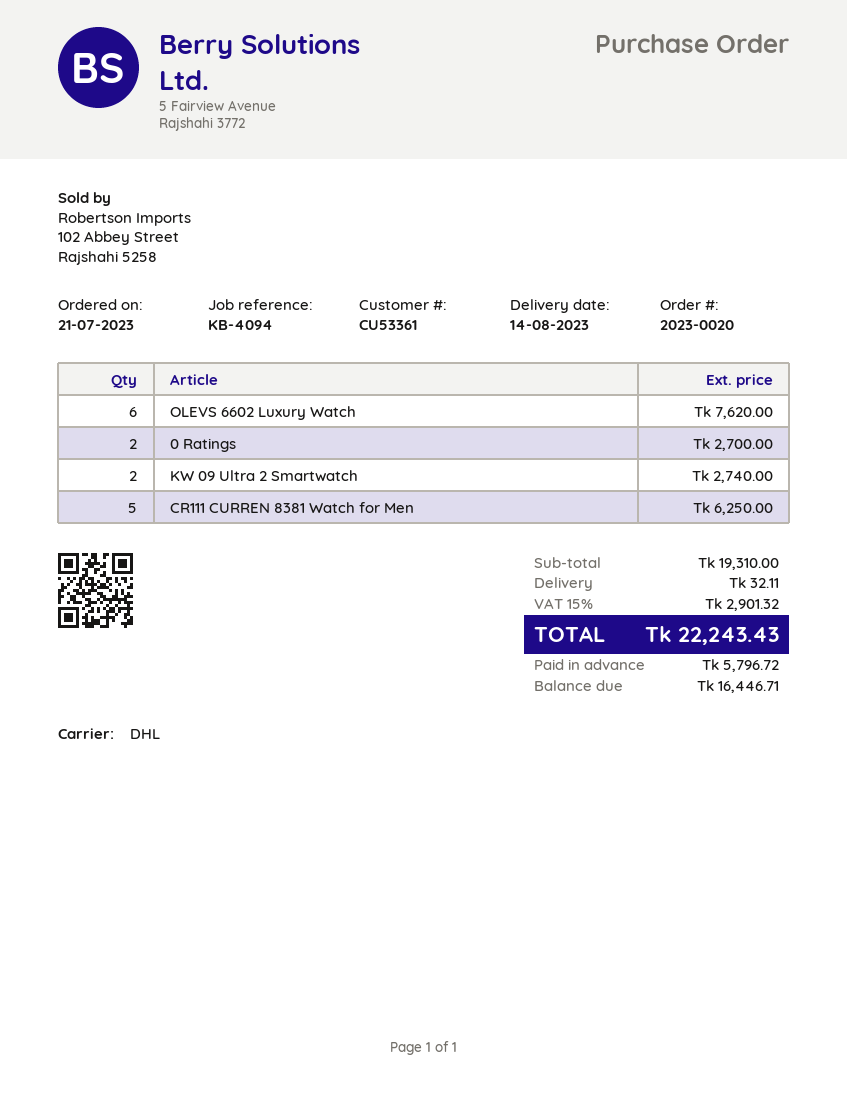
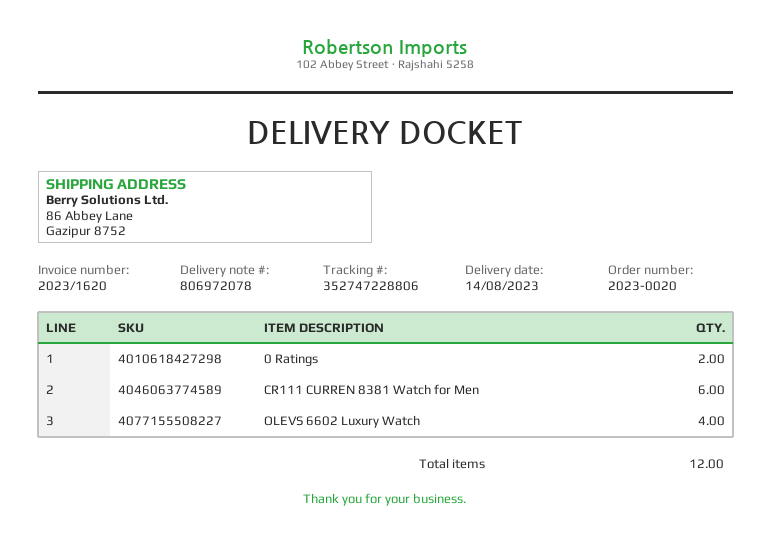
OLEVS 6602 Luxury Watch: 6 -> 4
KW 09 Ultra 2 Smartwatch: 2 -> none
CR111 CURREN 8381 Watch for Men: 5 -> 6

